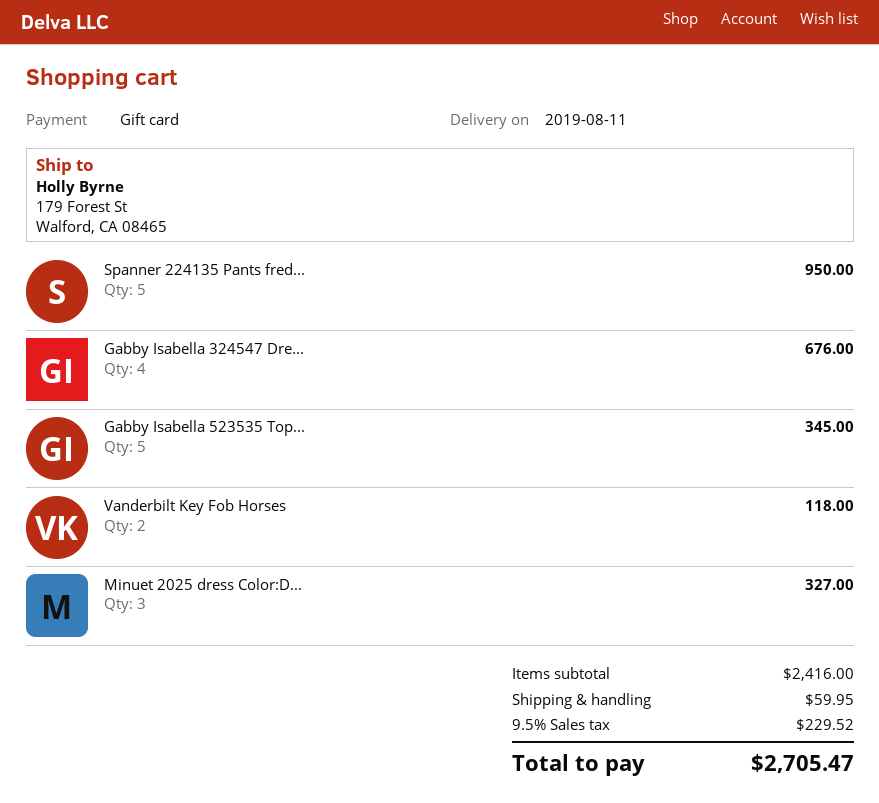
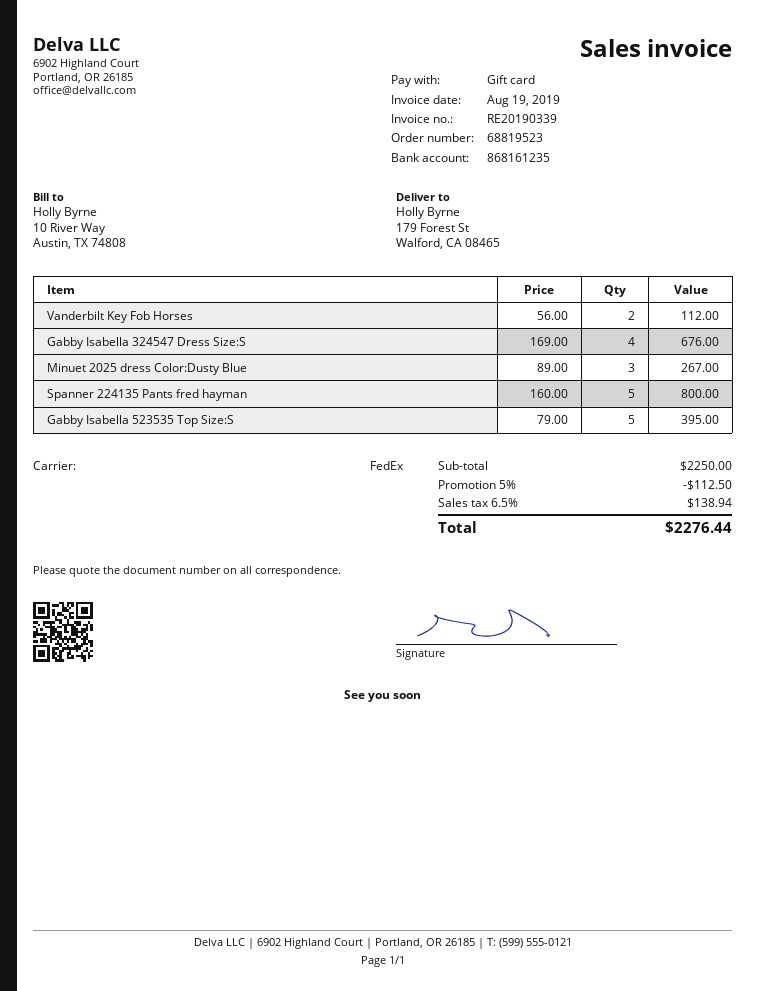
Spanner 224135 Pants fred...: 5 for 950.00 -> 5 for 800.00
Gabby Isabella 523535 Top...: 5 for 345.00 -> 5 for 395.00
Vanderbilt Key Fob Horses: 2 for 118.00 -> 2 for 112.00
Minuet 2025 dress Color:D...: 3 for 327.00 -> 3 for 267.00
subtotal: 2416.00 -> 2250.00
discount: none -> 5% = 112.50
shipping: 59.95 -> none
tax: 9.5% = 229.52 -> 6.5% = 138.94
total: 2705.47 -> 2276.44

